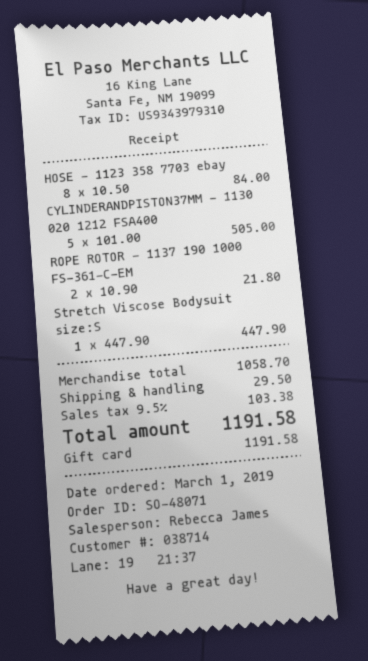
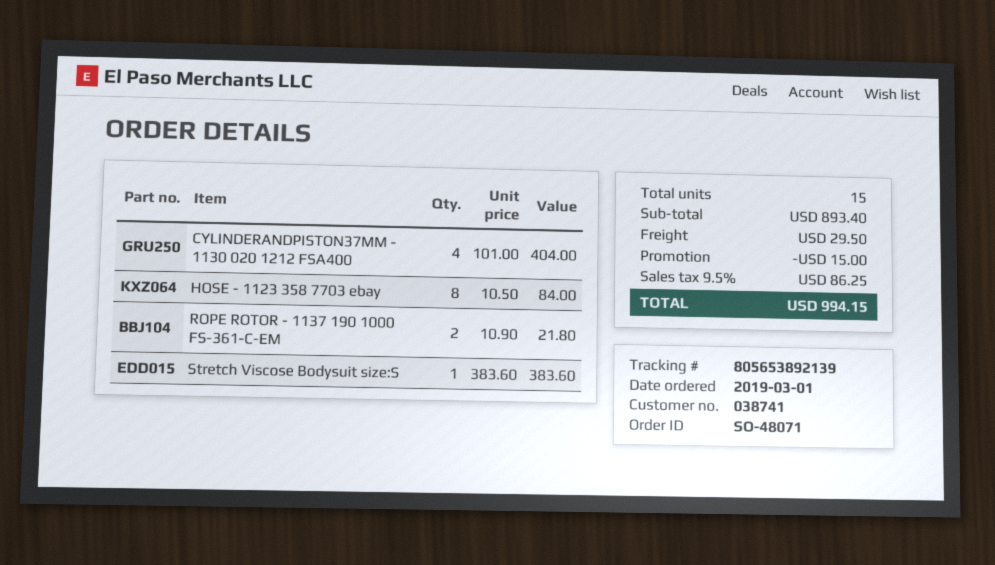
customer number: 038714 -> 038741
CYLINDERANDPISTON37MM - 1130 020 1212 FSA400: 5 x 101.00 = 505.00 -> 4 x 101.00 = 404.00
Stretch Viscose Bodysuit size:S: 1 x 447.90 = 447.90 -> 1 x 383.60 = 383.60
subtotal: 1058.70 -> 893.40
discount: none -> 15.00
tax: 9.5% = 103.38 -> 9.5% = 86.25
total: 1191.58 -> 994.15

